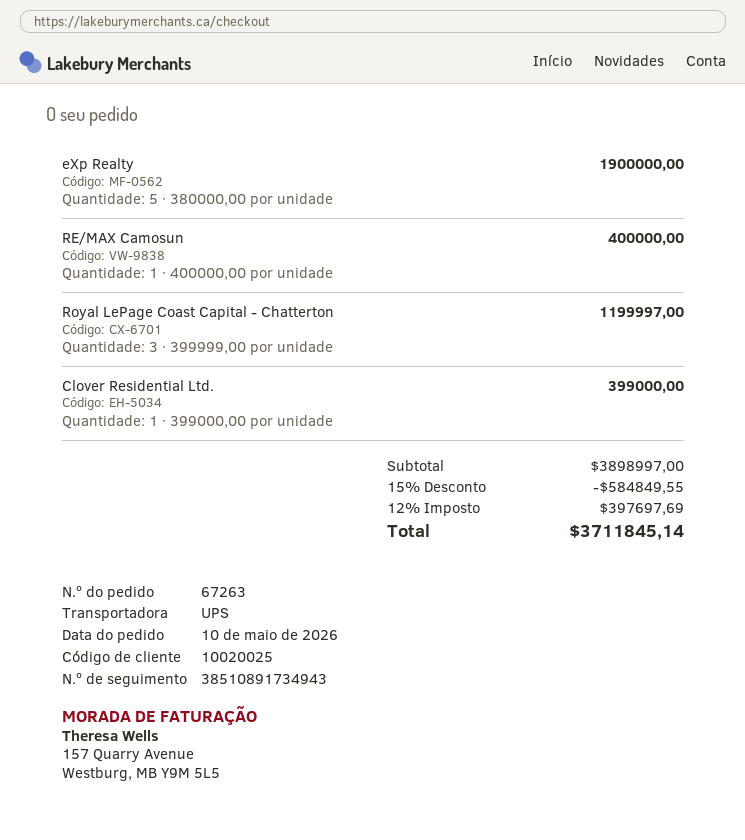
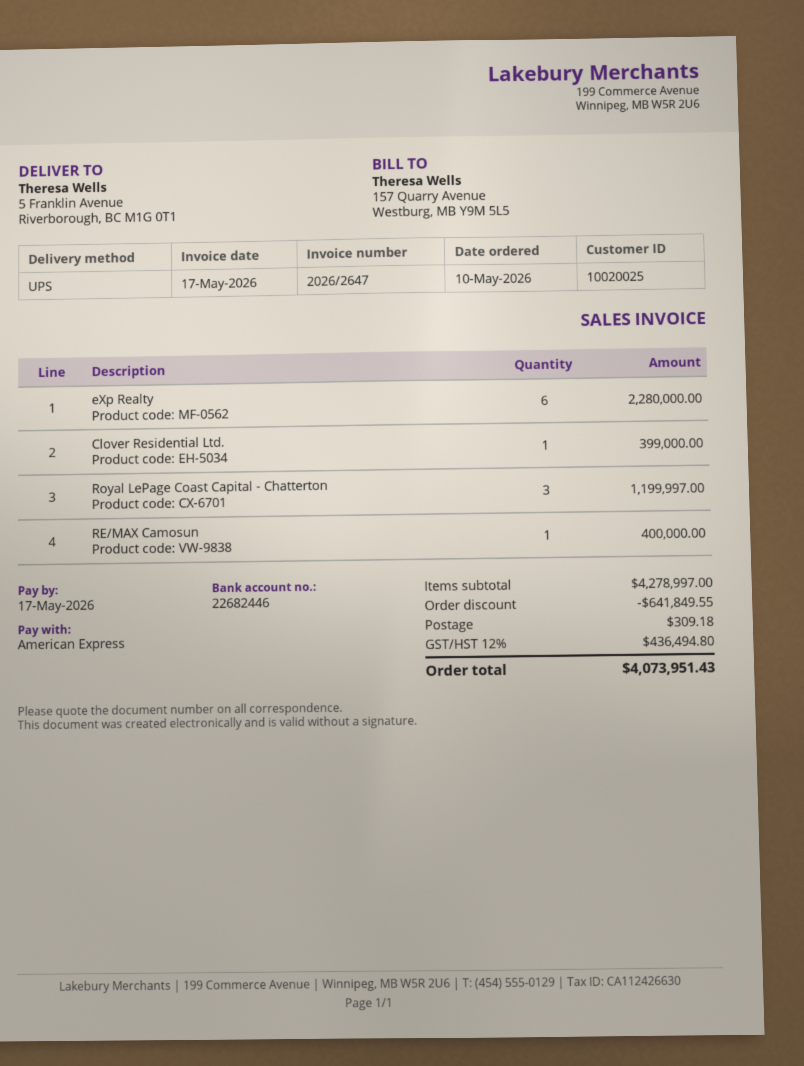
eXp Realty: 5 for 1900000.00 -> 6 for 2280000.00
subtotal: 3898997.00 -> 4278997.00
discount: 584849.55 -> 641849.55
shipping: none -> 309.18
tax: 12% = 397697.69 -> 12% = 436494.80
total: 3711845.14 -> 4073951.43

